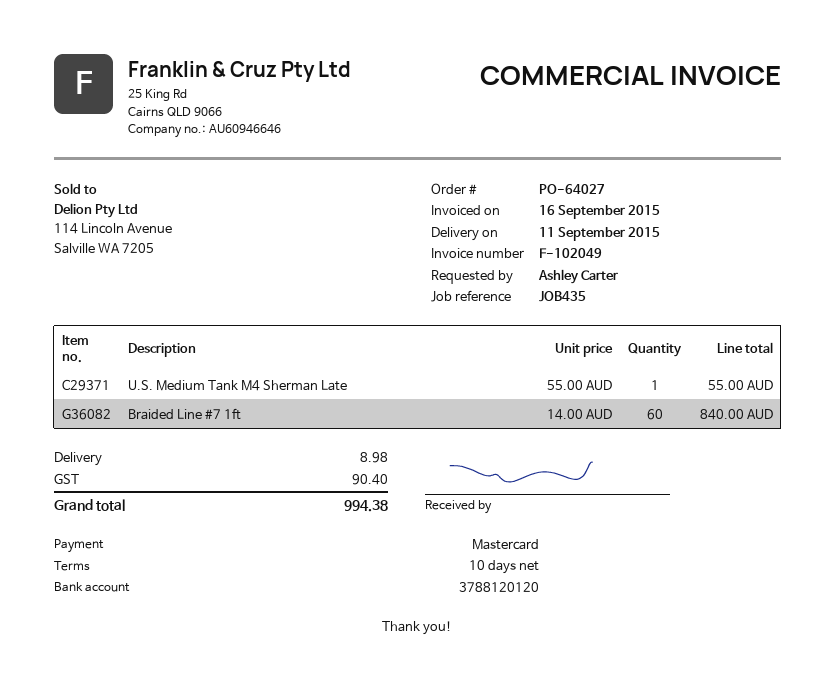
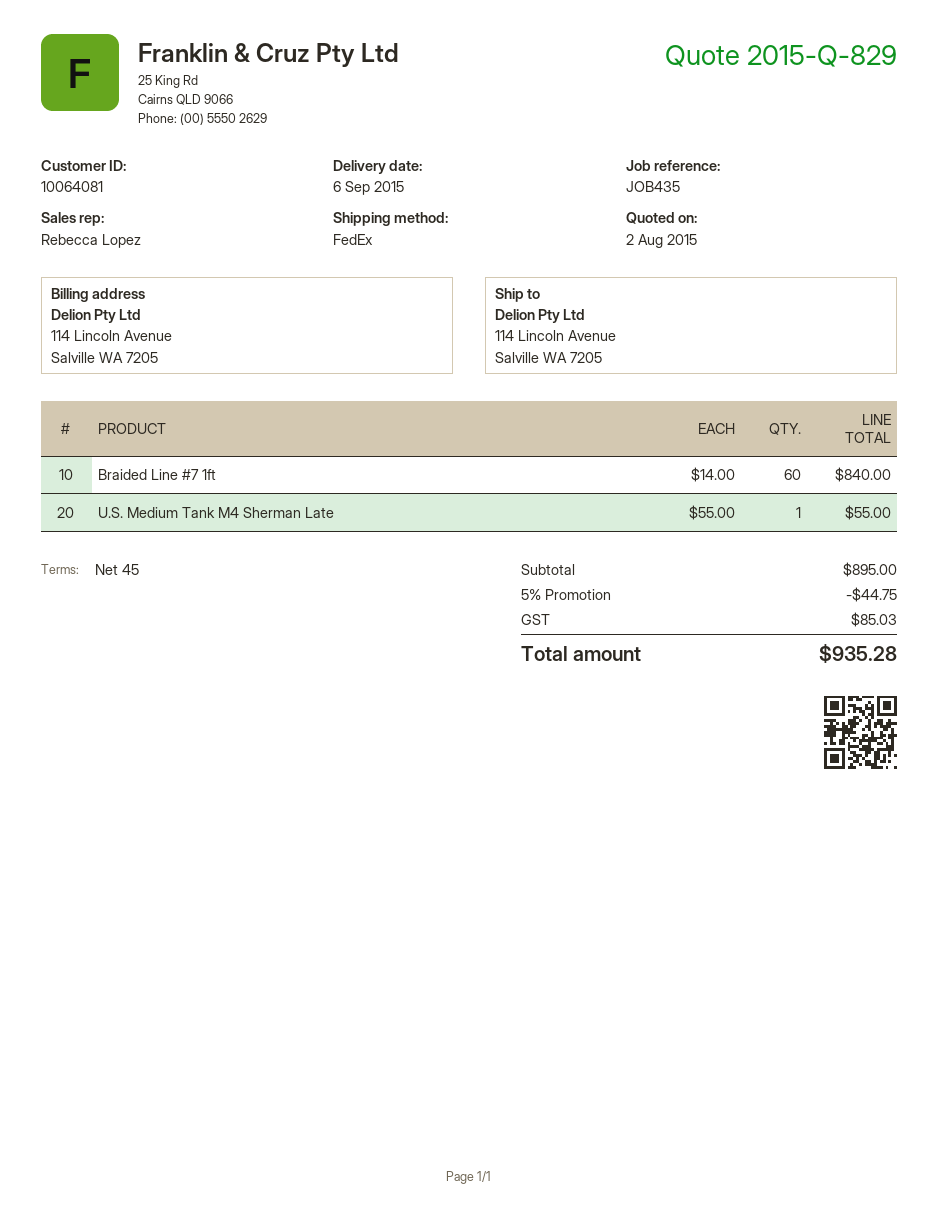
delivery date: 2015-09-11 -> 2015-09-06
payment terms: 10 days -> 45 days
discount: none -> 5% = 44.75
shipping: 8.98 -> none
tax: 90.40 -> 85.03
total: 994.38 -> 935.28

